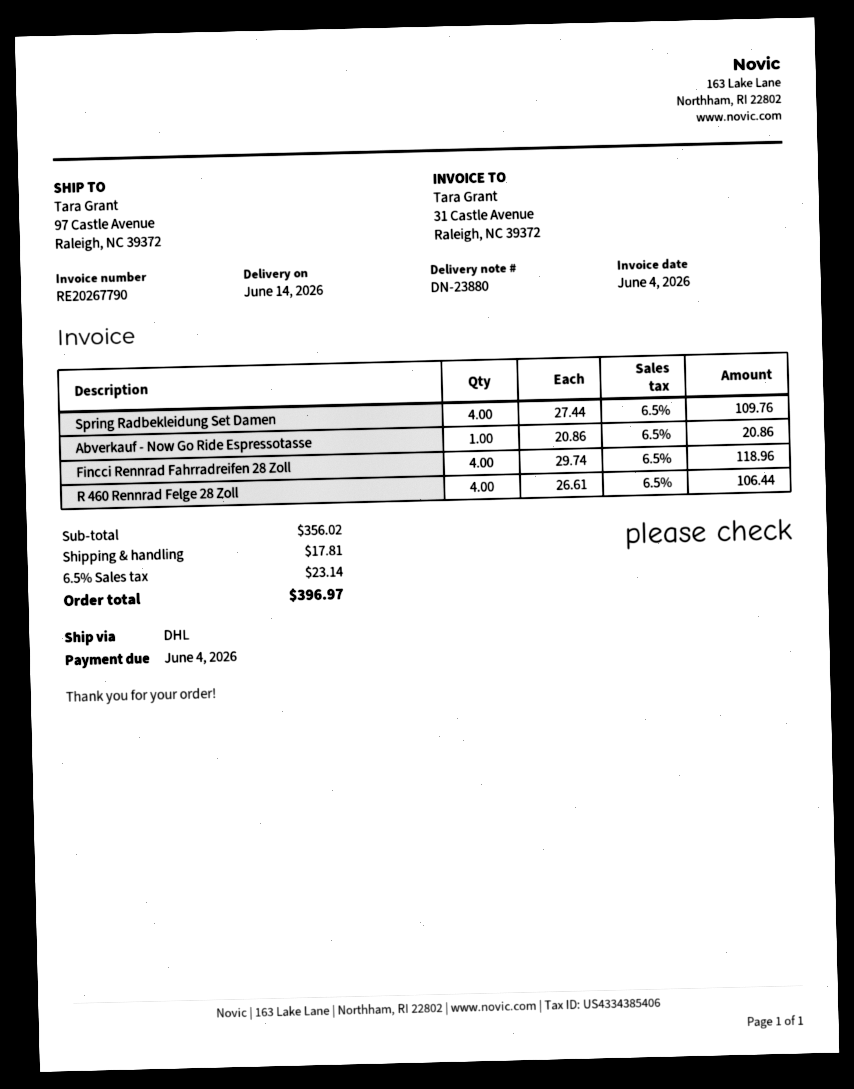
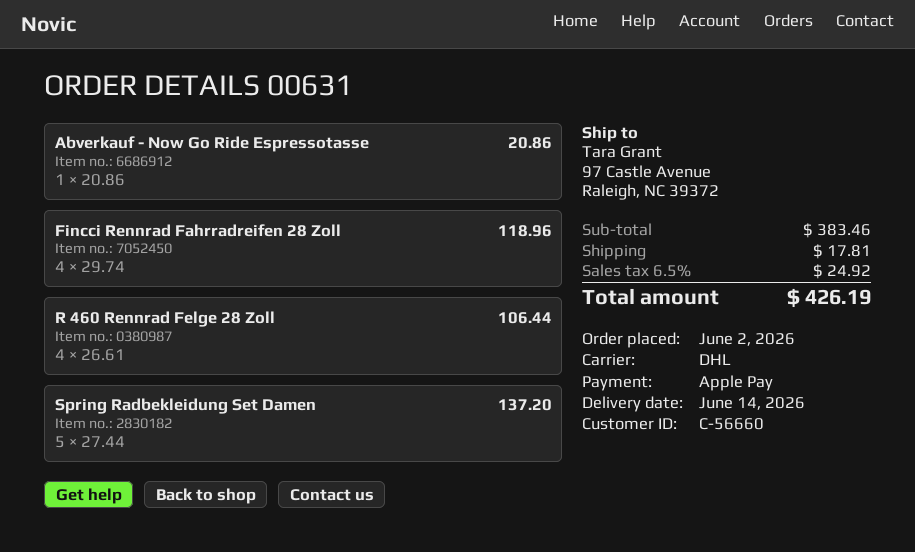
Spring Radbekleidung Set Damen: 4 x 27.44 = 109.76 -> 5 x 27.44 = 137.20
subtotal: 356.02 -> 383.46
tax: 6.5% = 23.14 -> 6.5% = 24.92
total: 396.97 -> 426.19

